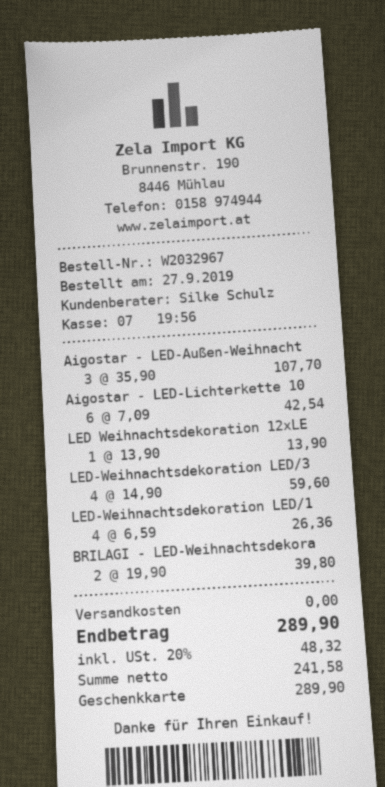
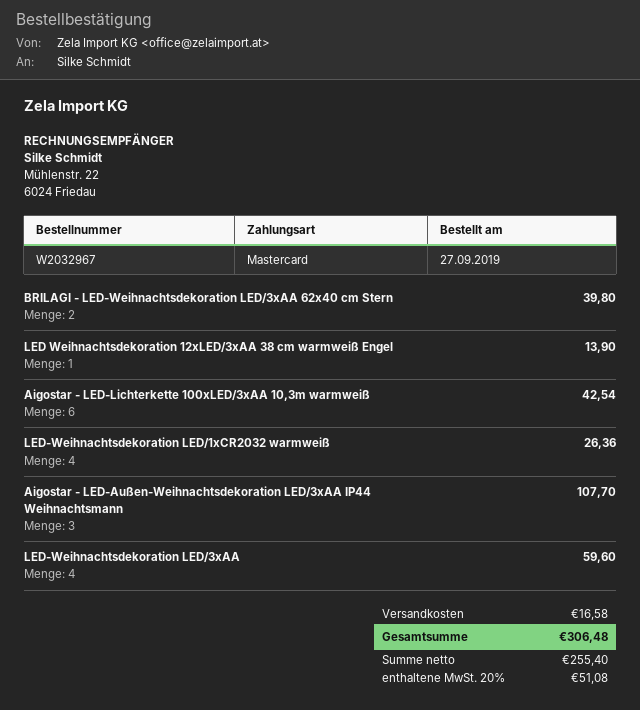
payment method: gift card -> Mastercard
shipping: 0.00 -> 16.58
net: 241.58 -> 255.40
tax: 20% = 48.32 -> 20% = 51.08
total: 289.90 -> 306.48

